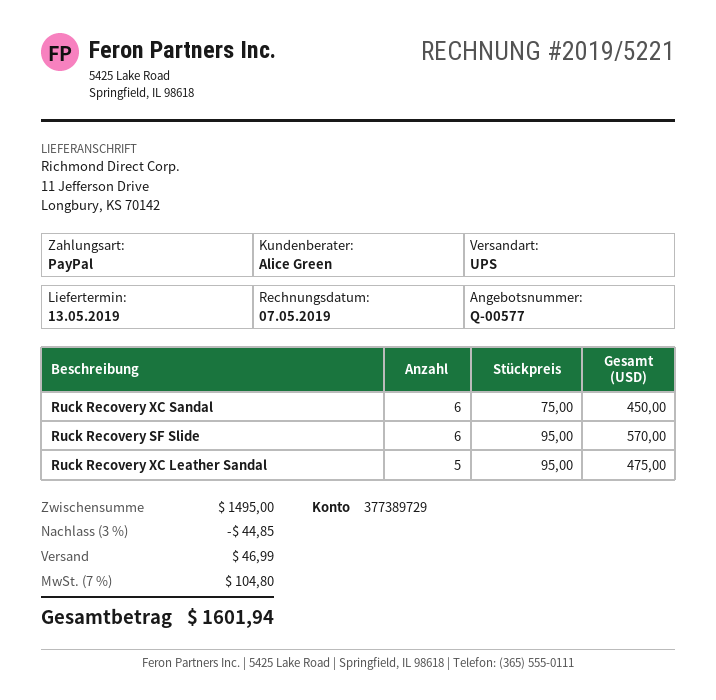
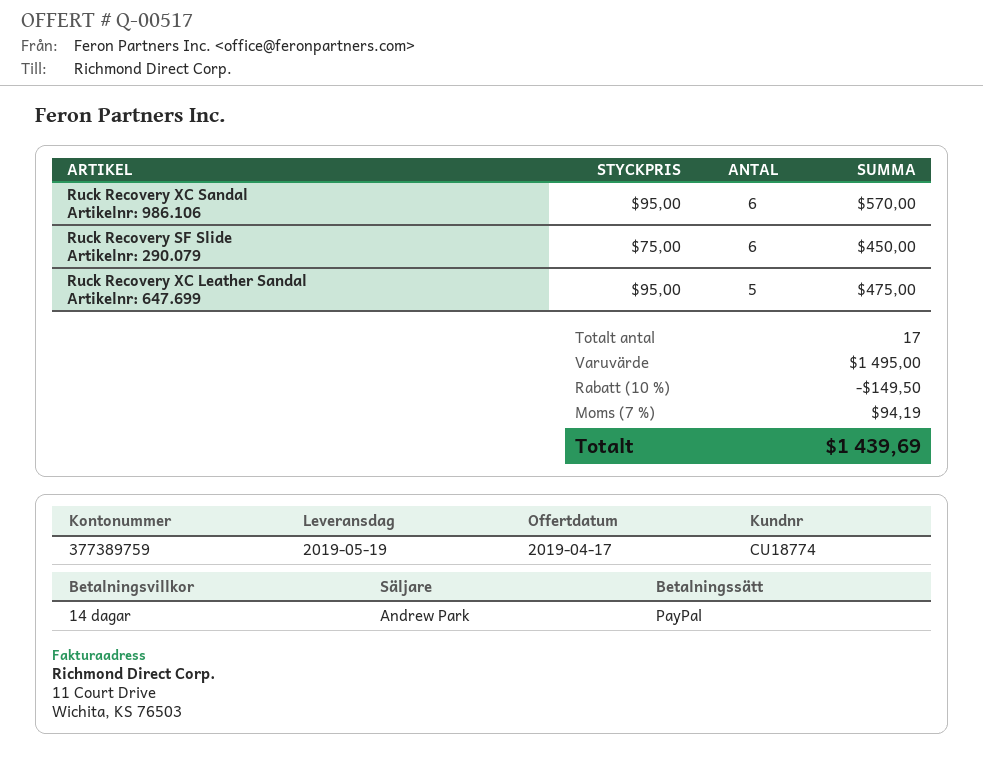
quote number: Q-00577 -> Q-00517
delivery date: 2019-05-13 -> 2019-05-19
sales rep: Alice Green -> Andrew Park
bank account: 377389729 -> 377389759
Ruck Recovery XC Sandal: 6 x 75.00 = 450.00 -> 6 x 95.00 = 570.00
Ruck Recovery SF Slide: 6 x 95.00 = 570.00 -> 6 x 75.00 = 450.00
discount: 3% = 44.85 -> 10% = 149.50
shipping: 46.99 -> none
tax: 7% = 104.80 -> 7% = 94.19
total: 1601.94 -> 1439.69

